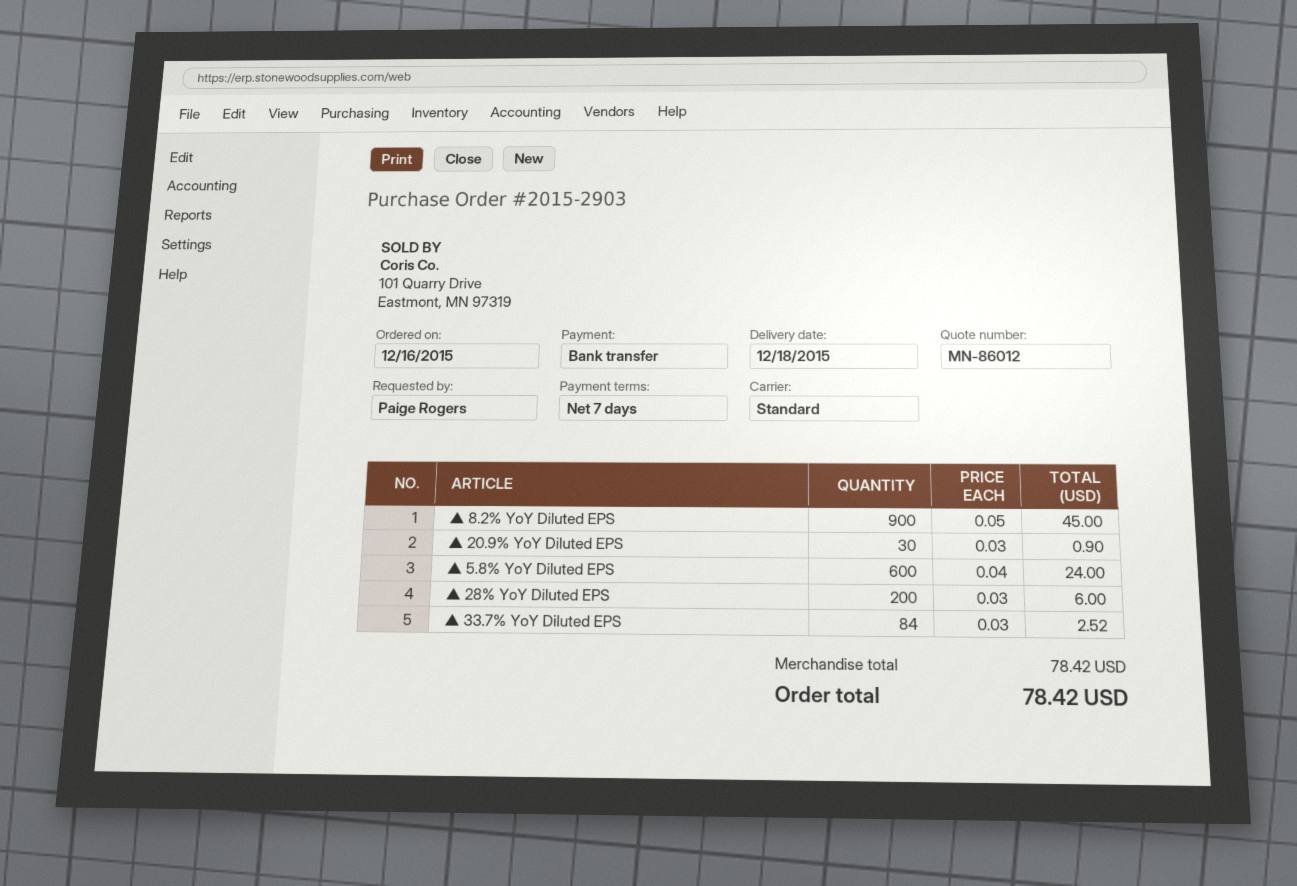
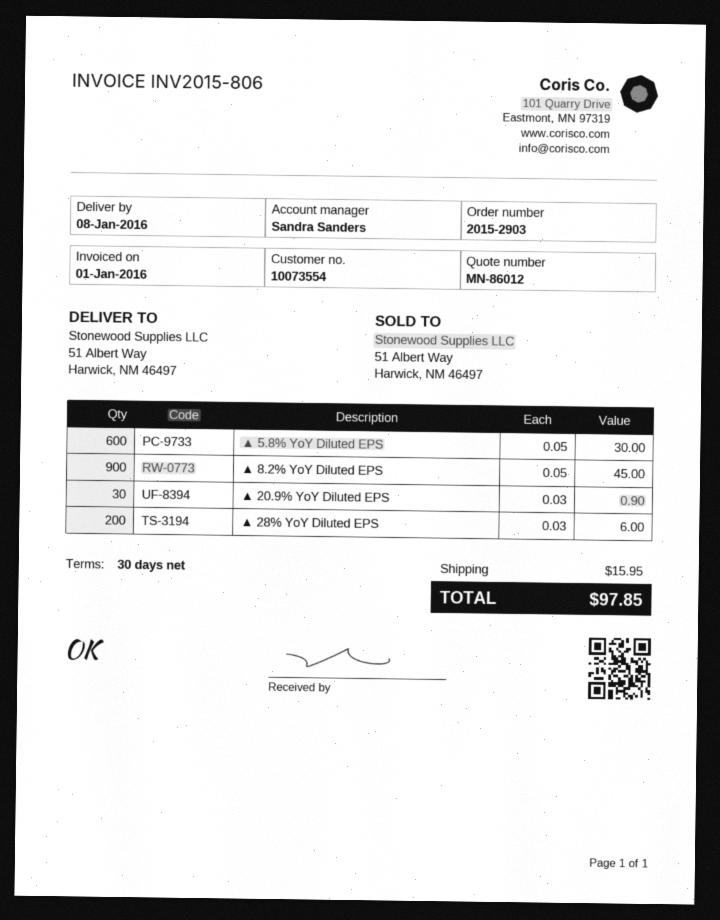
delivery date: 2015-12-18 -> 2016-01-08
payment terms: 7 days -> 30 days
▲ 5.8% YoY Diluted EPS: 600 x 0.04 = 24.00 -> 600 x 0.05 = 30.00
▲ 33.7% YoY Diluted EPS: 84 x 0.03 = 2.52 -> none
shipping: none -> 15.95
total: 78.42 -> 97.85

